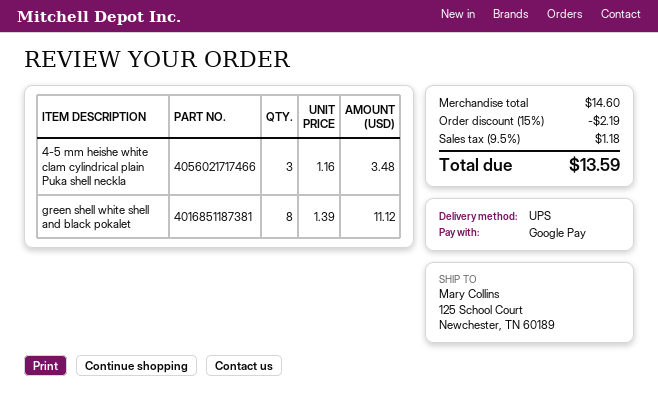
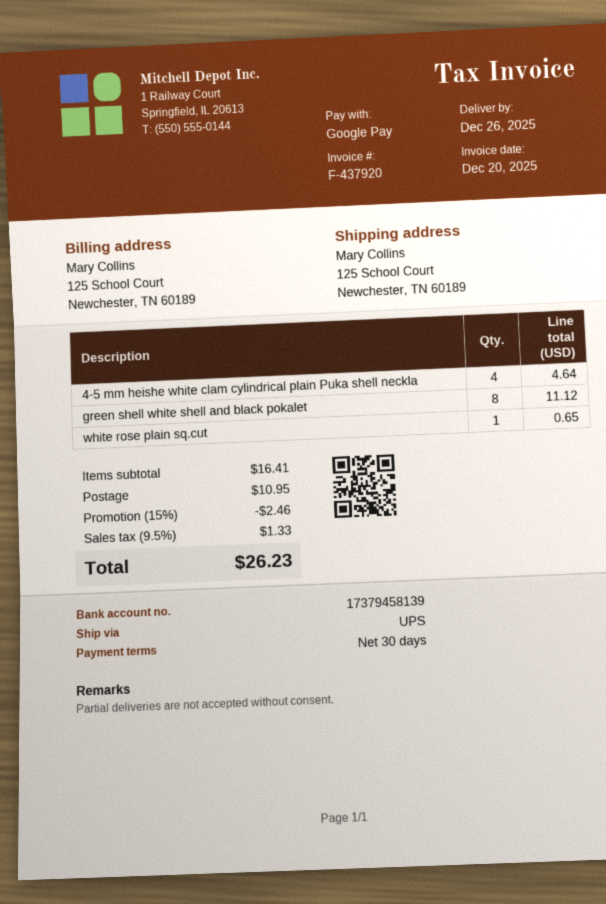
4-5 mm heishe white clam cylindrical plain Puka shell neckla: 3 for 3.48 -> 4 for 4.64
white rose plain sq.cut: none -> 1 for 0.65
subtotal: 14.60 -> 16.41
discount: 15% = 2.19 -> 15% = 2.46
shipping: none -> 10.95
tax: 9.5% = 1.18 -> 9.5% = 1.33
total: 13.59 -> 26.23

